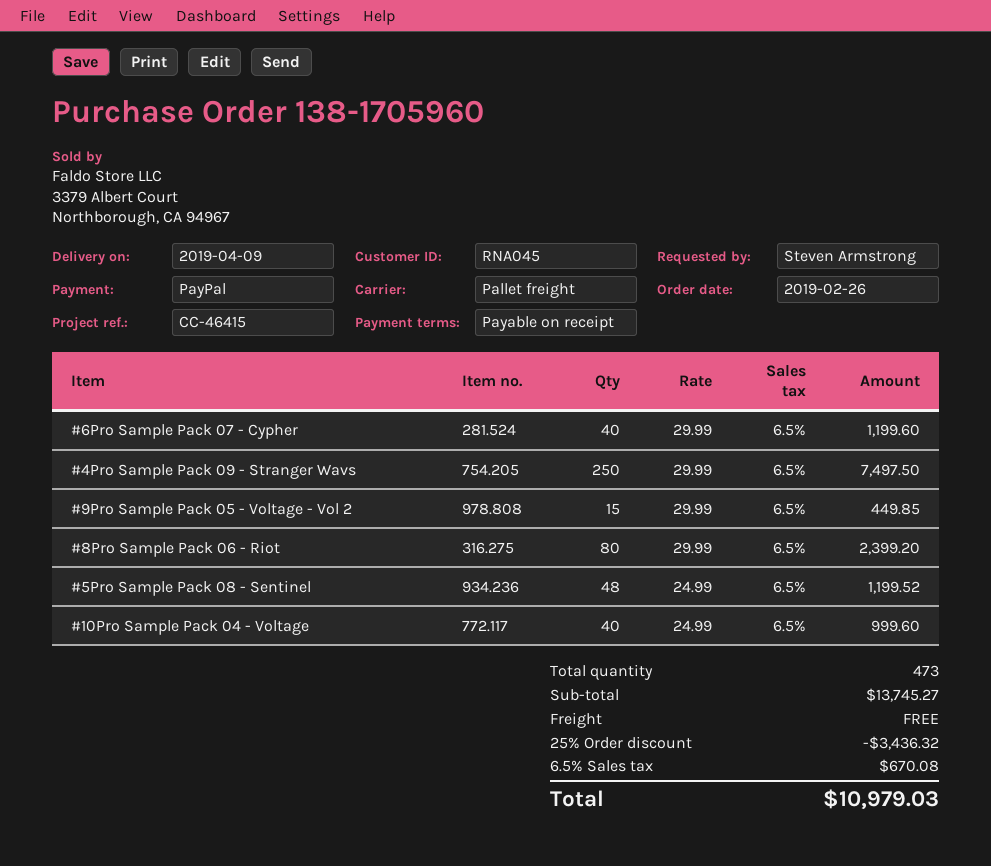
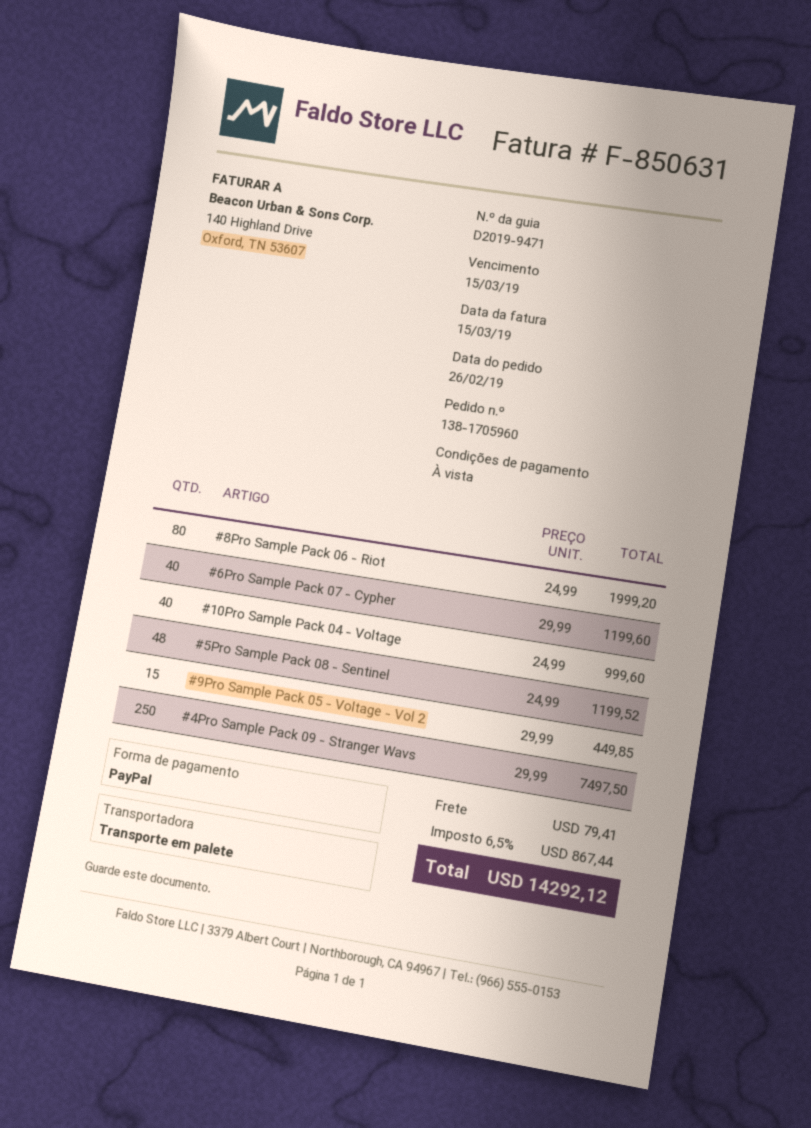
#8Pro Sample Pack 06 - Riot: 80 x 29.99 = 2399.20 -> 80 x 24.99 = 1999.20
discount: 25% = 3436.32 -> none
shipping: 0.00 -> 79.41
tax: 6.5% = 670.08 -> 6.5% = 867.44
total: 10979.03 -> 14292.12

